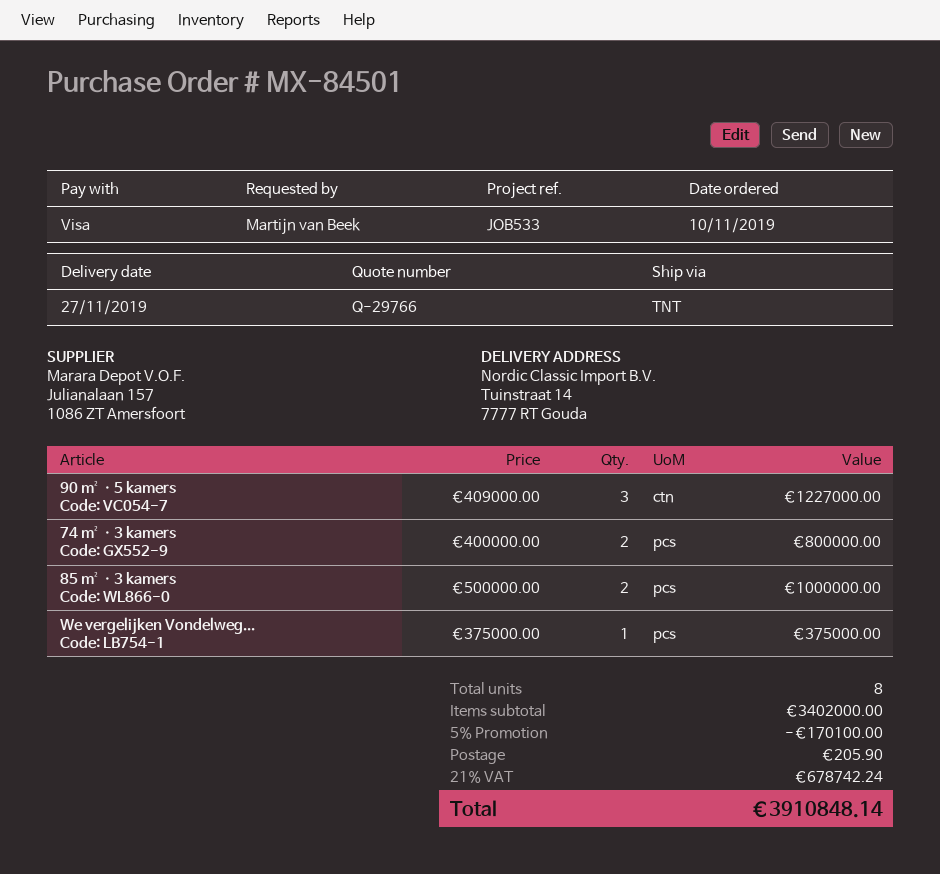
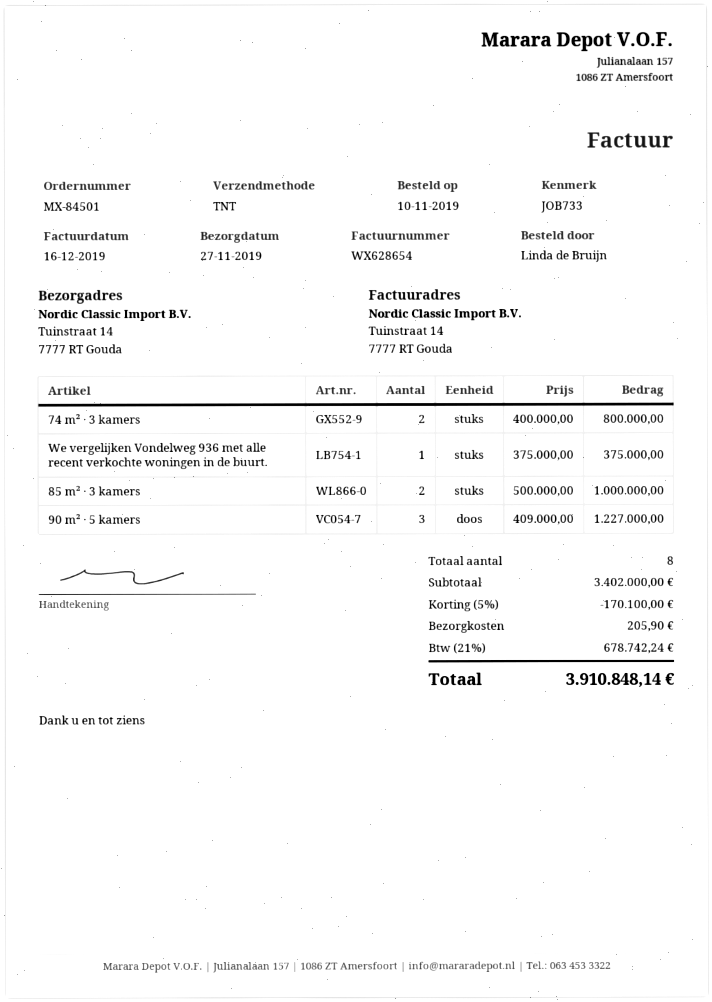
reference: JOB533 -> JOB733
ordered by: Martijn van Beek -> Linda de Bruijn

